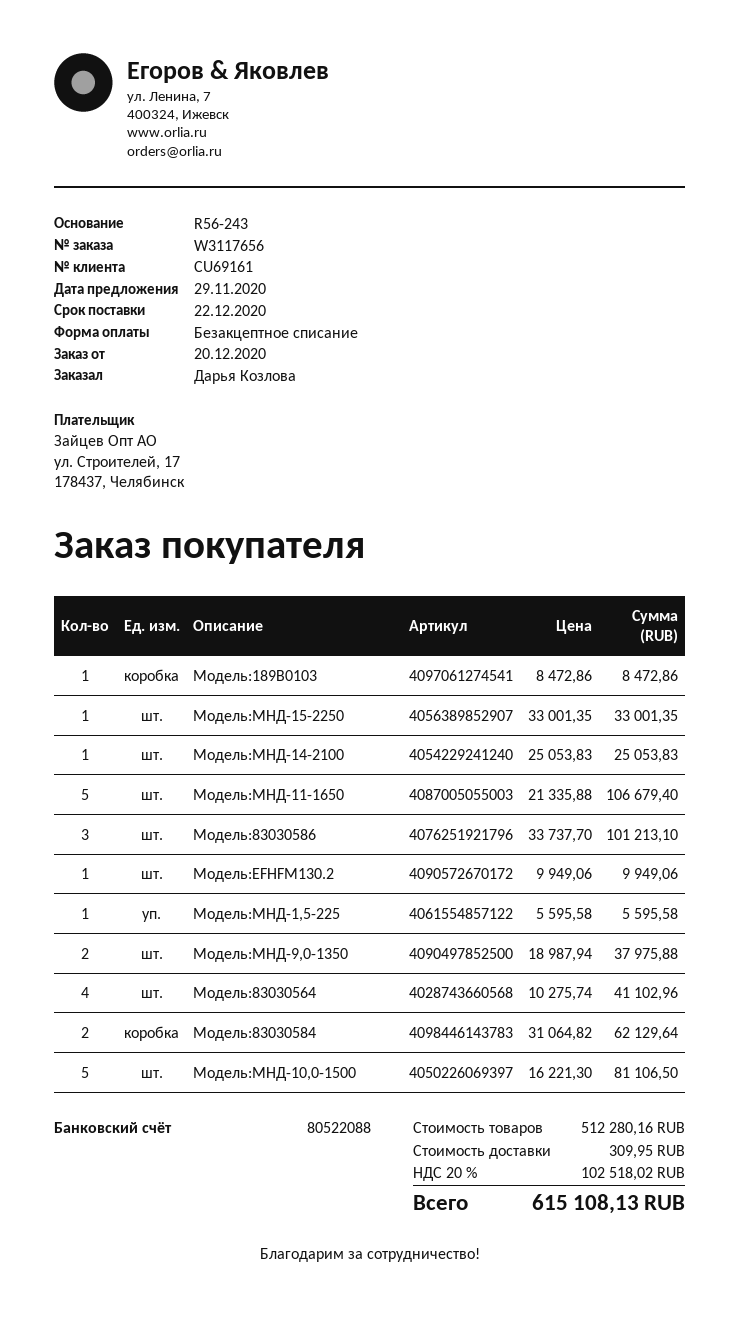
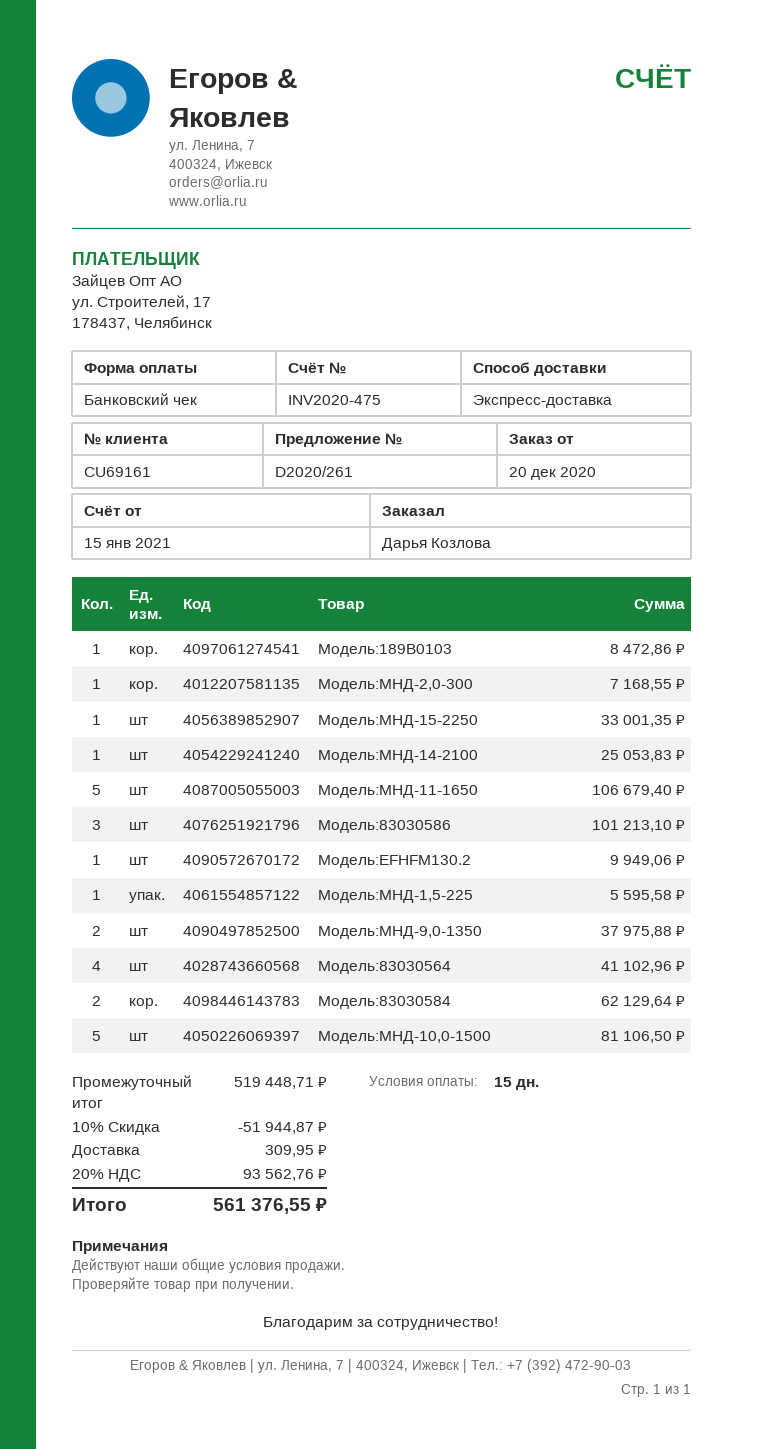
payment method: direct debit -> cheque
Модель:МНД-2,0-300: none -> 1 for 7168.55
subtotal: 512280.16 -> 519448.71
discount: none -> 10% = 51944.87
tax: 20% = 102518.02 -> 20% = 93562.76
total: 615108.13 -> 561376.55

